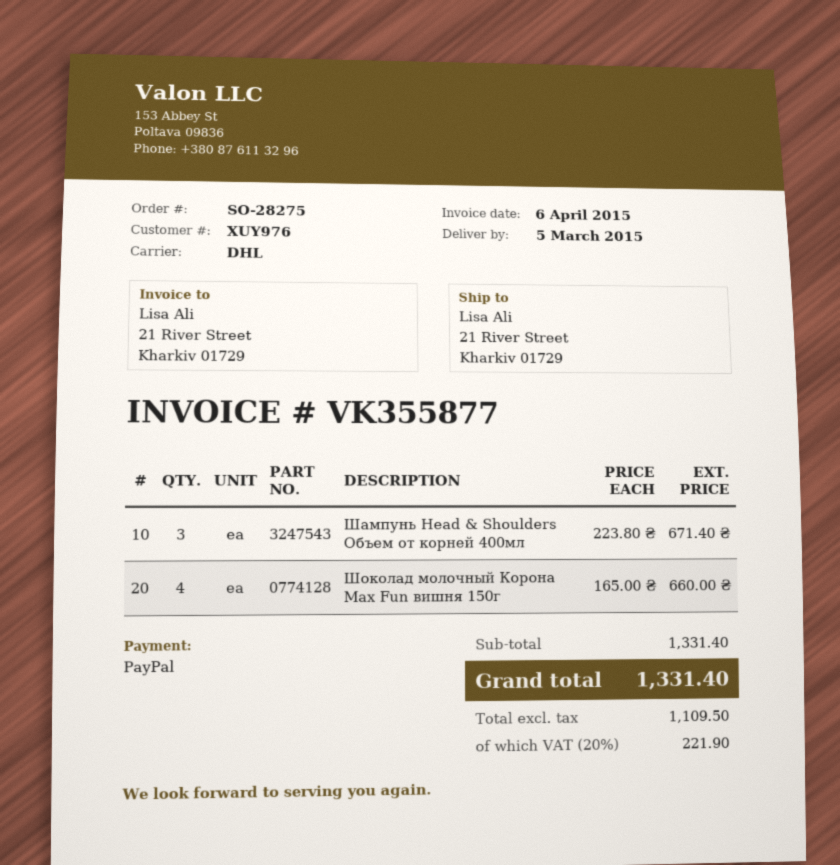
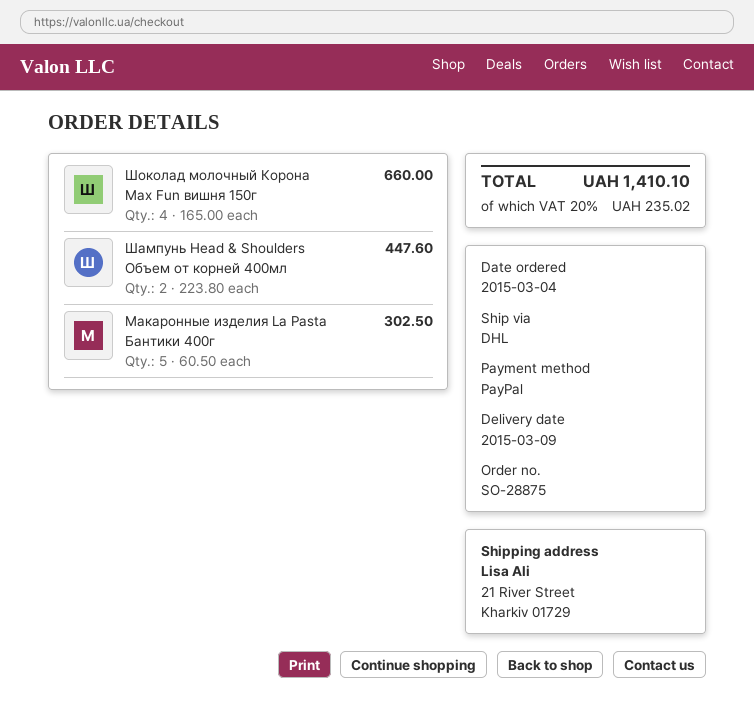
order number: SO-28275 -> SO-28875
delivery date: 2015-03-05 -> 2015-03-09
Шампунь Head & Shoulders Объем от корней 400мл: 3 x 223.80 = 671.40 -> 2 x 223.80 = 447.60
Макаронные изделия La Pasta Бантики 400г: none -> 5 x 60.50 = 302.50
tax: 20% = 221.90 -> 20% = 235.02
total: 1331.40 -> 1410.10

